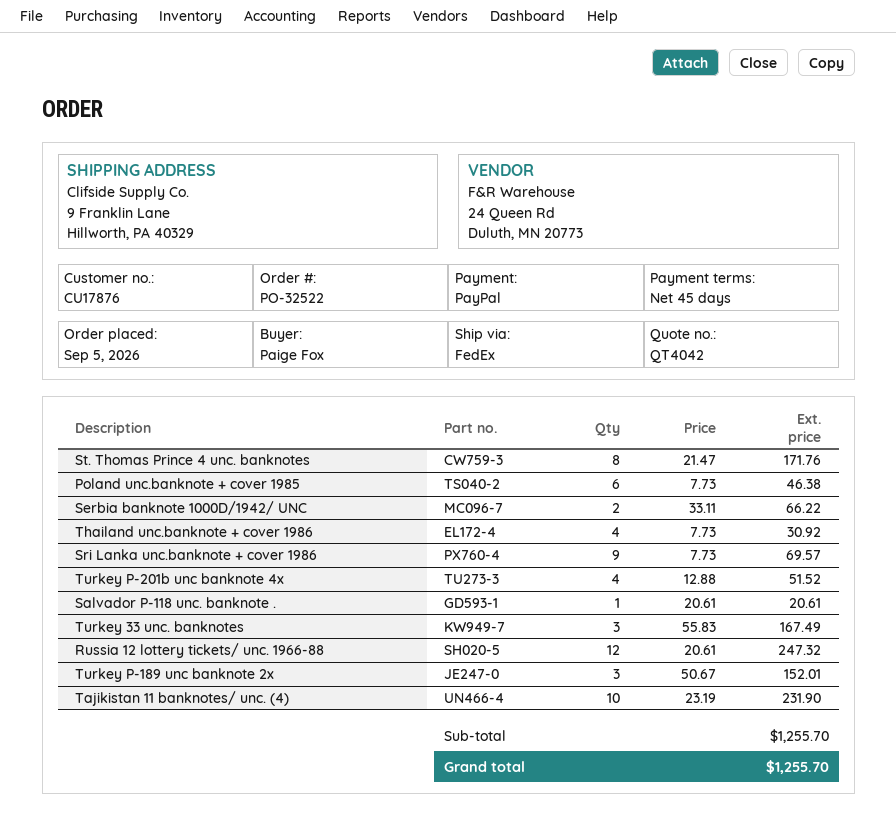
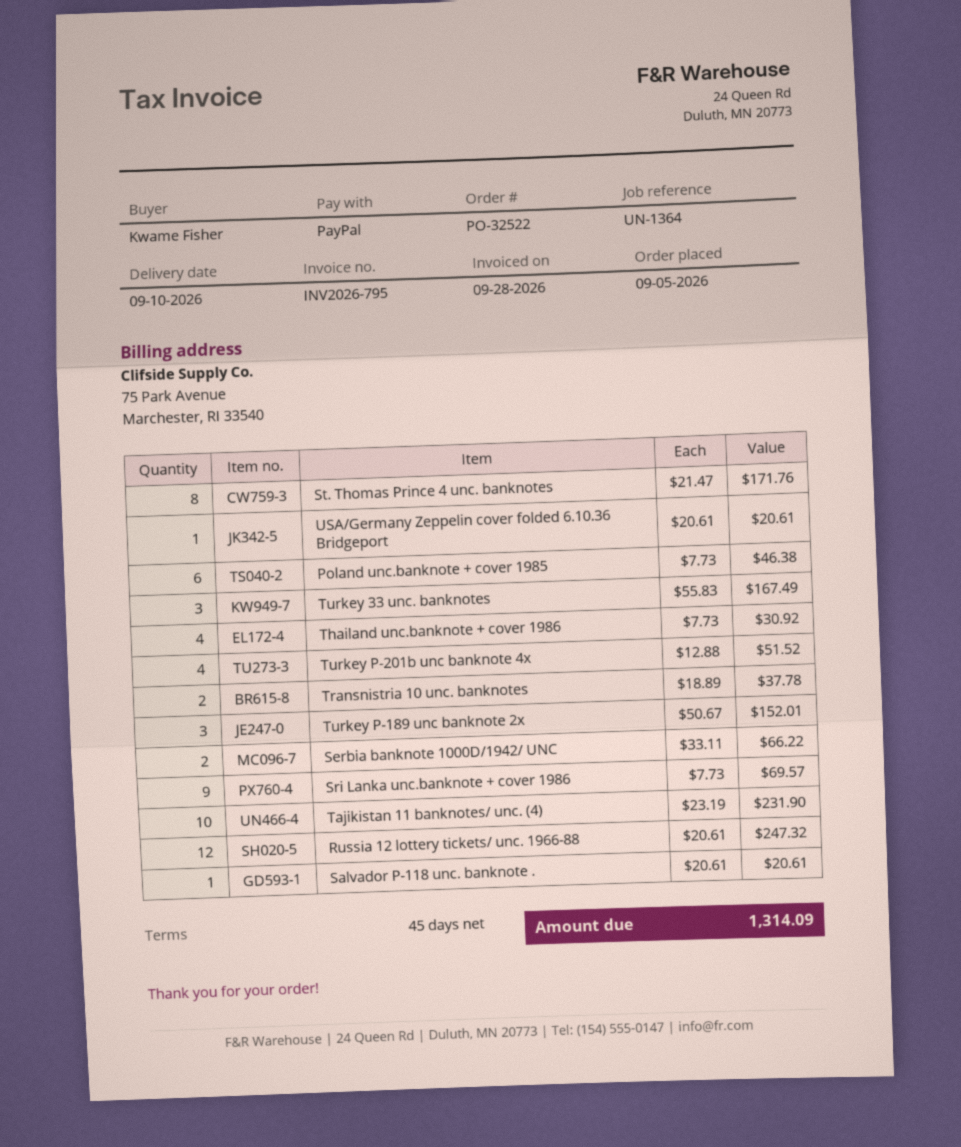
ordered by: Paige Fox -> Kwame Fisher
USA/Germany Zeppelin cover folded 6.10.36 Bridgeport: none -> 1 x 20.61 = 20.61
Transnistria 10 unc. banknotes: none -> 2 x 18.89 = 37.78
total: 1255.70 -> 1314.09

